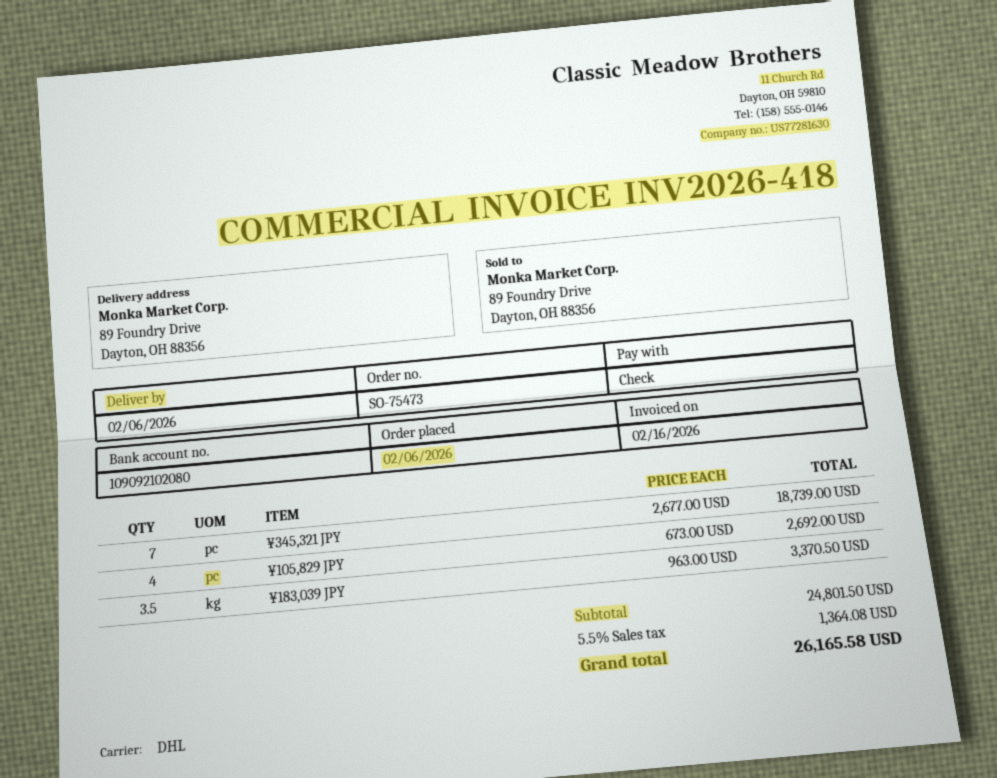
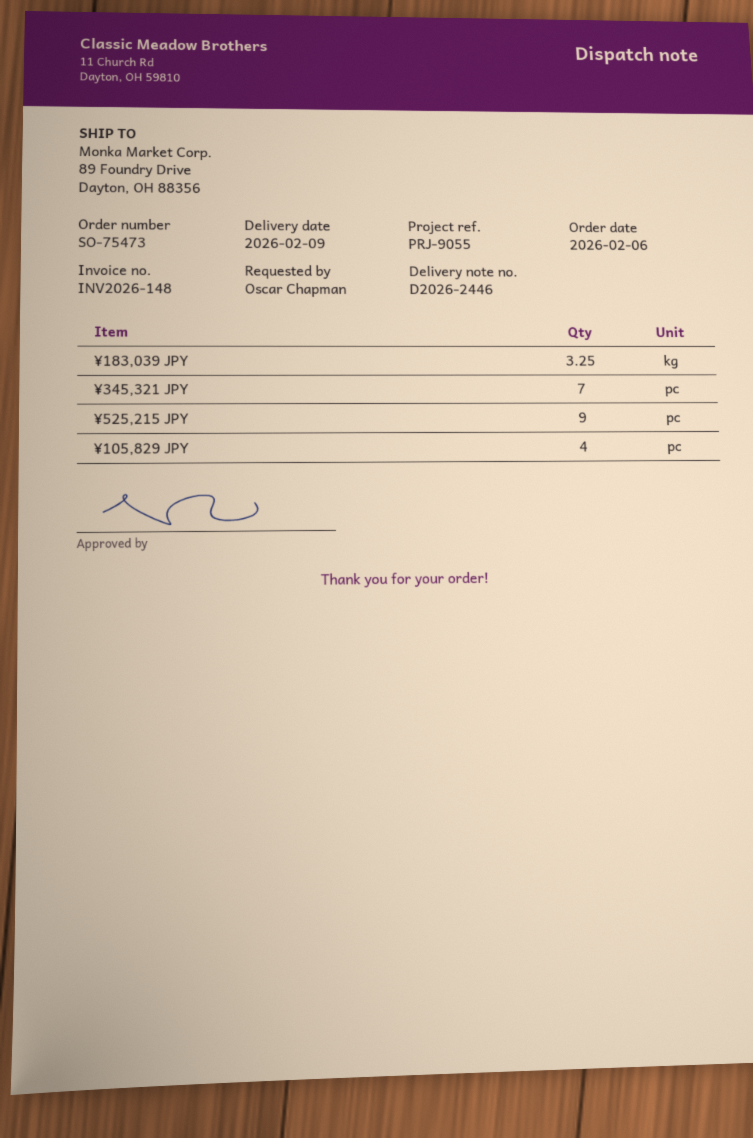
delivery date: 2026-02-06 -> 2026-02-09
invoice number: INV2026-418 -> INV2026-148
¥183,039 JPY: 3.5 -> 3.25
¥525,215 JPY: none -> 9

